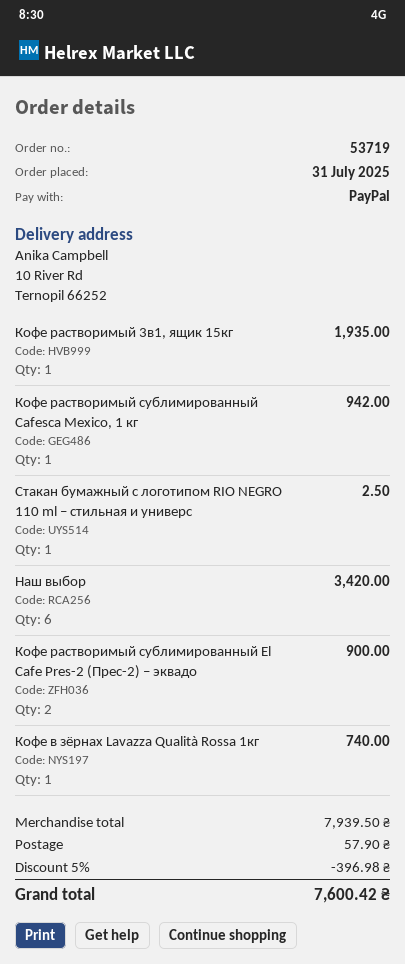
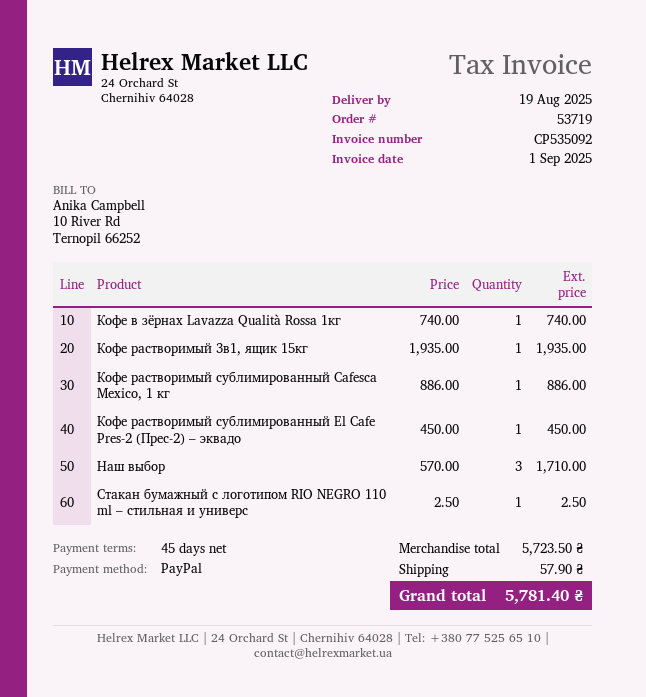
Кофе растворимый сублимированный Cafesca Mexico, 1 кг: 1 for 942.00 -> 1 for 886.00
Наш выбор: 6 for 3420.00 -> 3 for 1710.00
Кофе растворимый сублимированный El Cafe Pres-2 (Прес-2) – эквадо: 2 for 900.00 -> 1 for 450.00
subtotal: 7939.50 -> 5723.50
discount: 5% = 396.98 -> none
total: 7600.42 -> 5781.40

